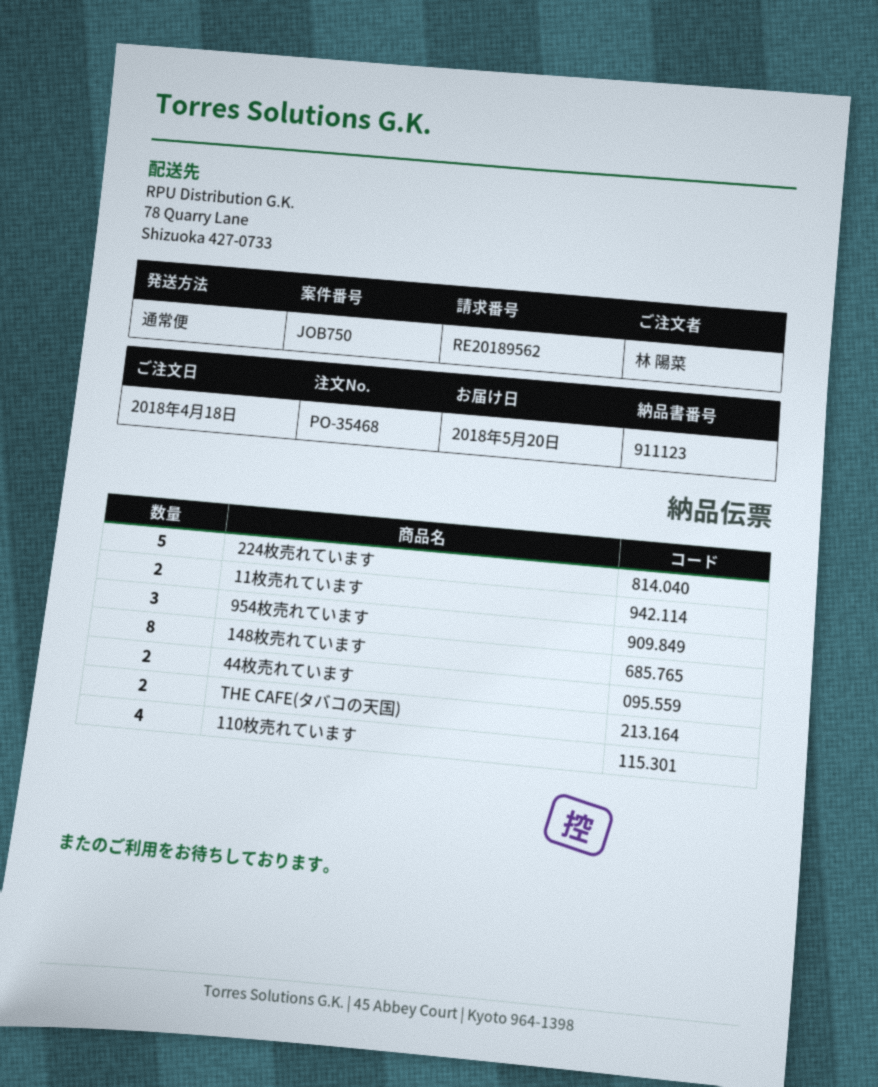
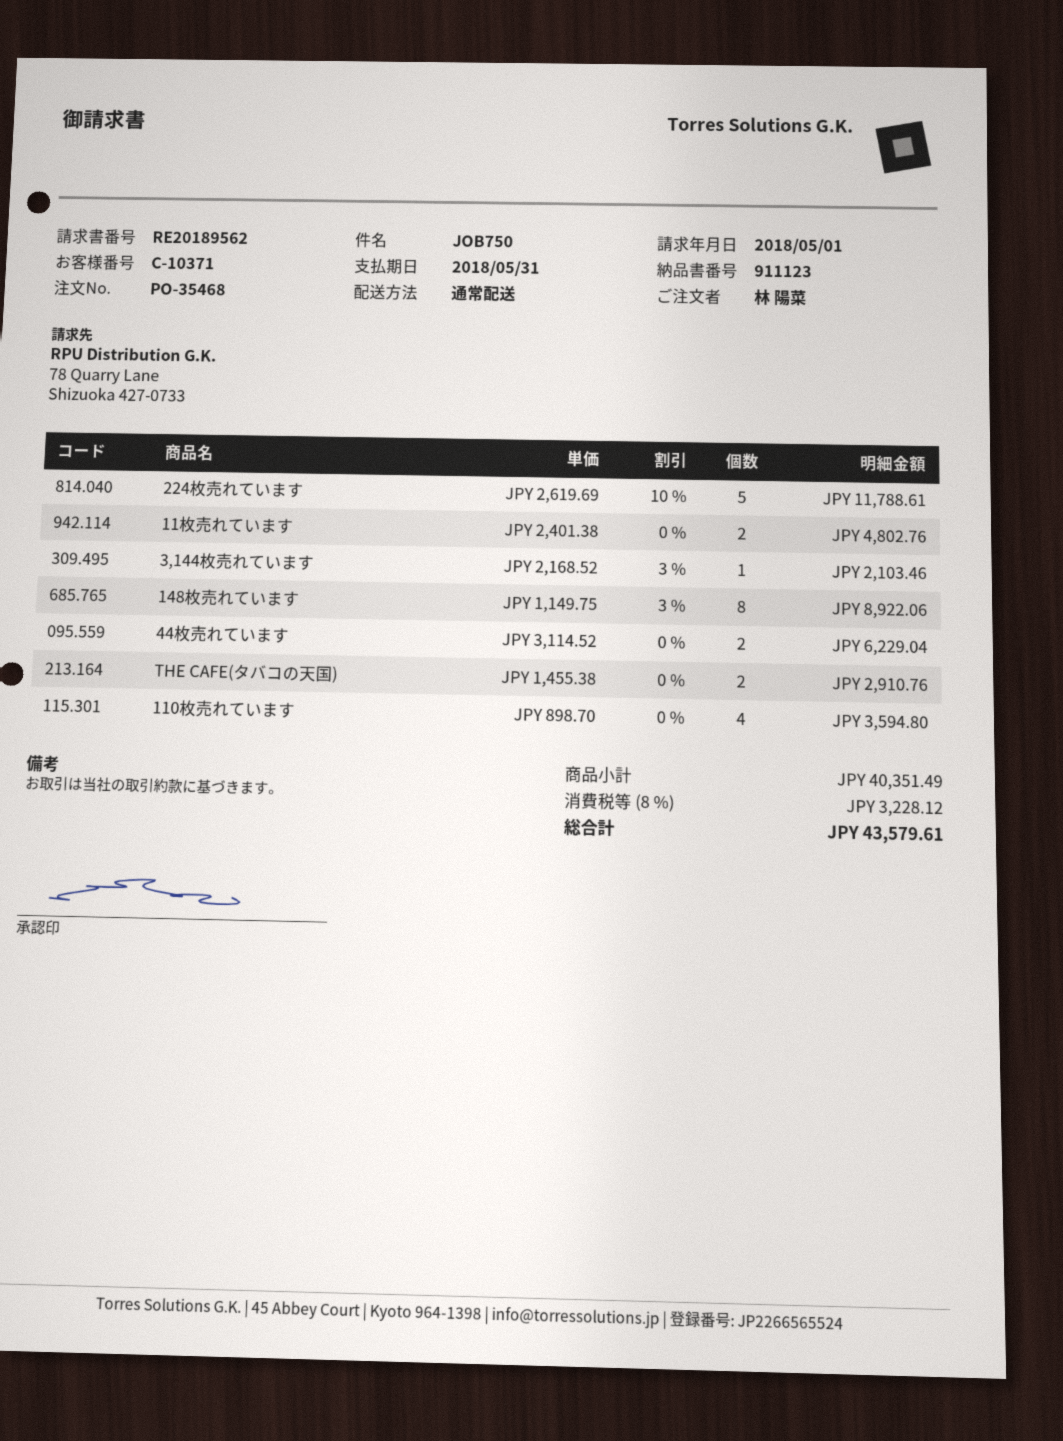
954枚売れています: 3 -> none
3,144枚売れています: none -> 1

